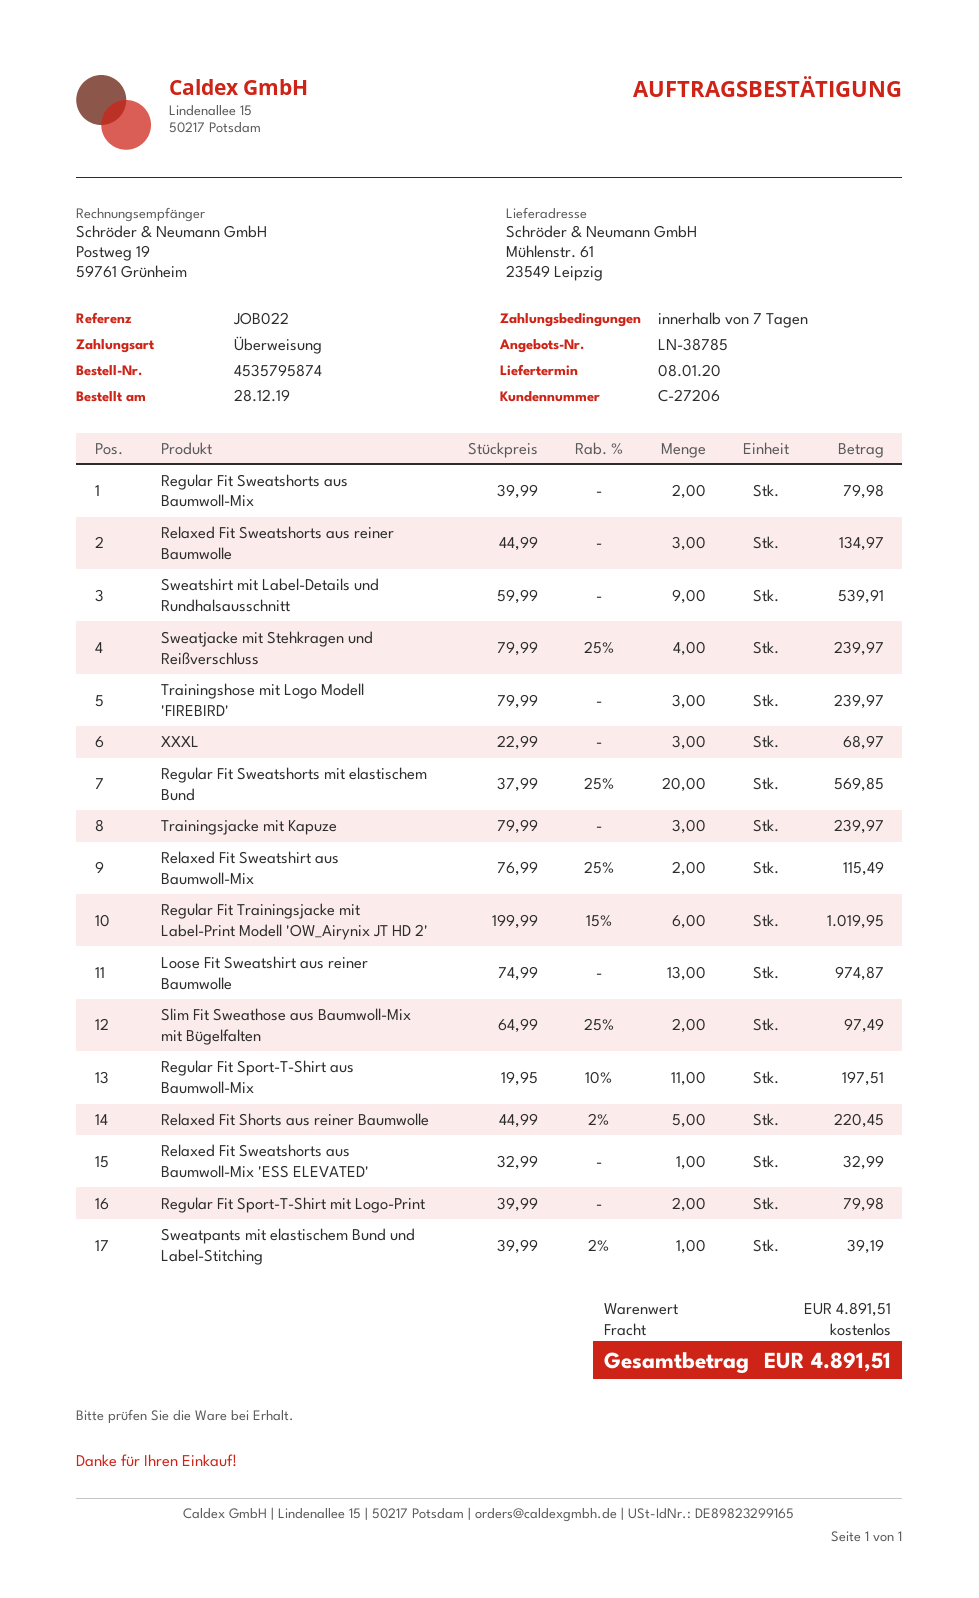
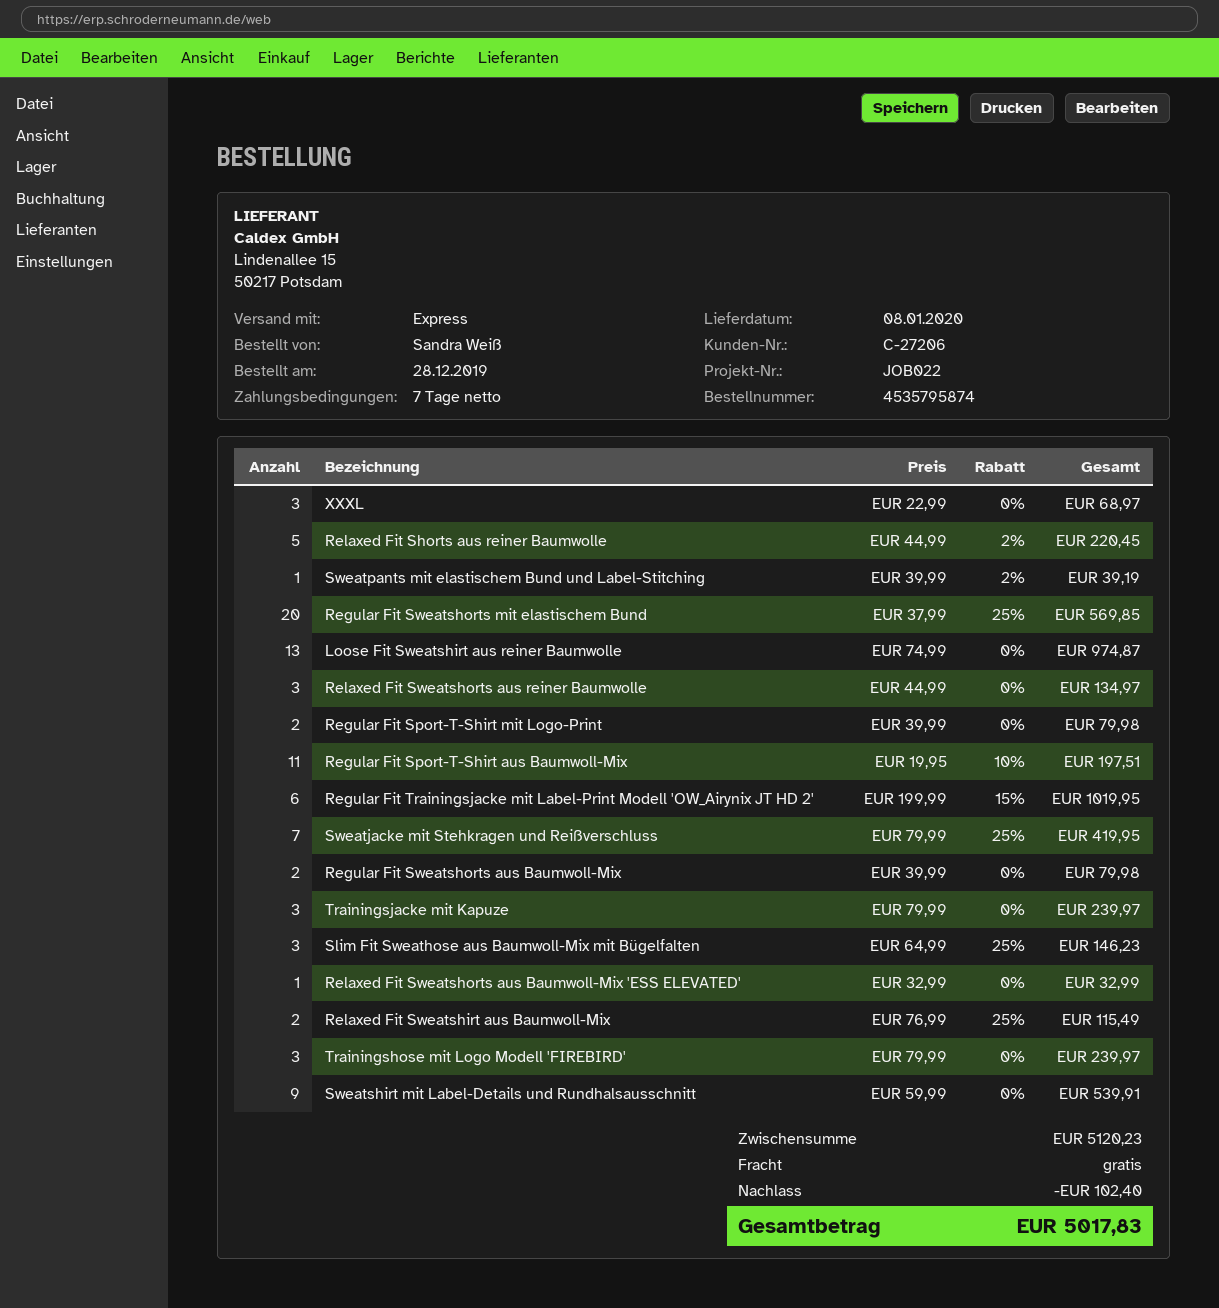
Sweatjacke mit Stehkragen und Reißverschluss: 4 x 79.99 - 25% = 239.97 -> 7 x 79.99 - 25% = 419.95
Slim Fit Sweathose aus Baumwoll-Mix mit Bügelfalten: 2 x 64.99 - 25% = 97.49 -> 3 x 64.99 - 25% = 146.23
subtotal: 4891.51 -> 5120.23
discount: none -> 102.40
total: 4891.51 -> 5017.83

